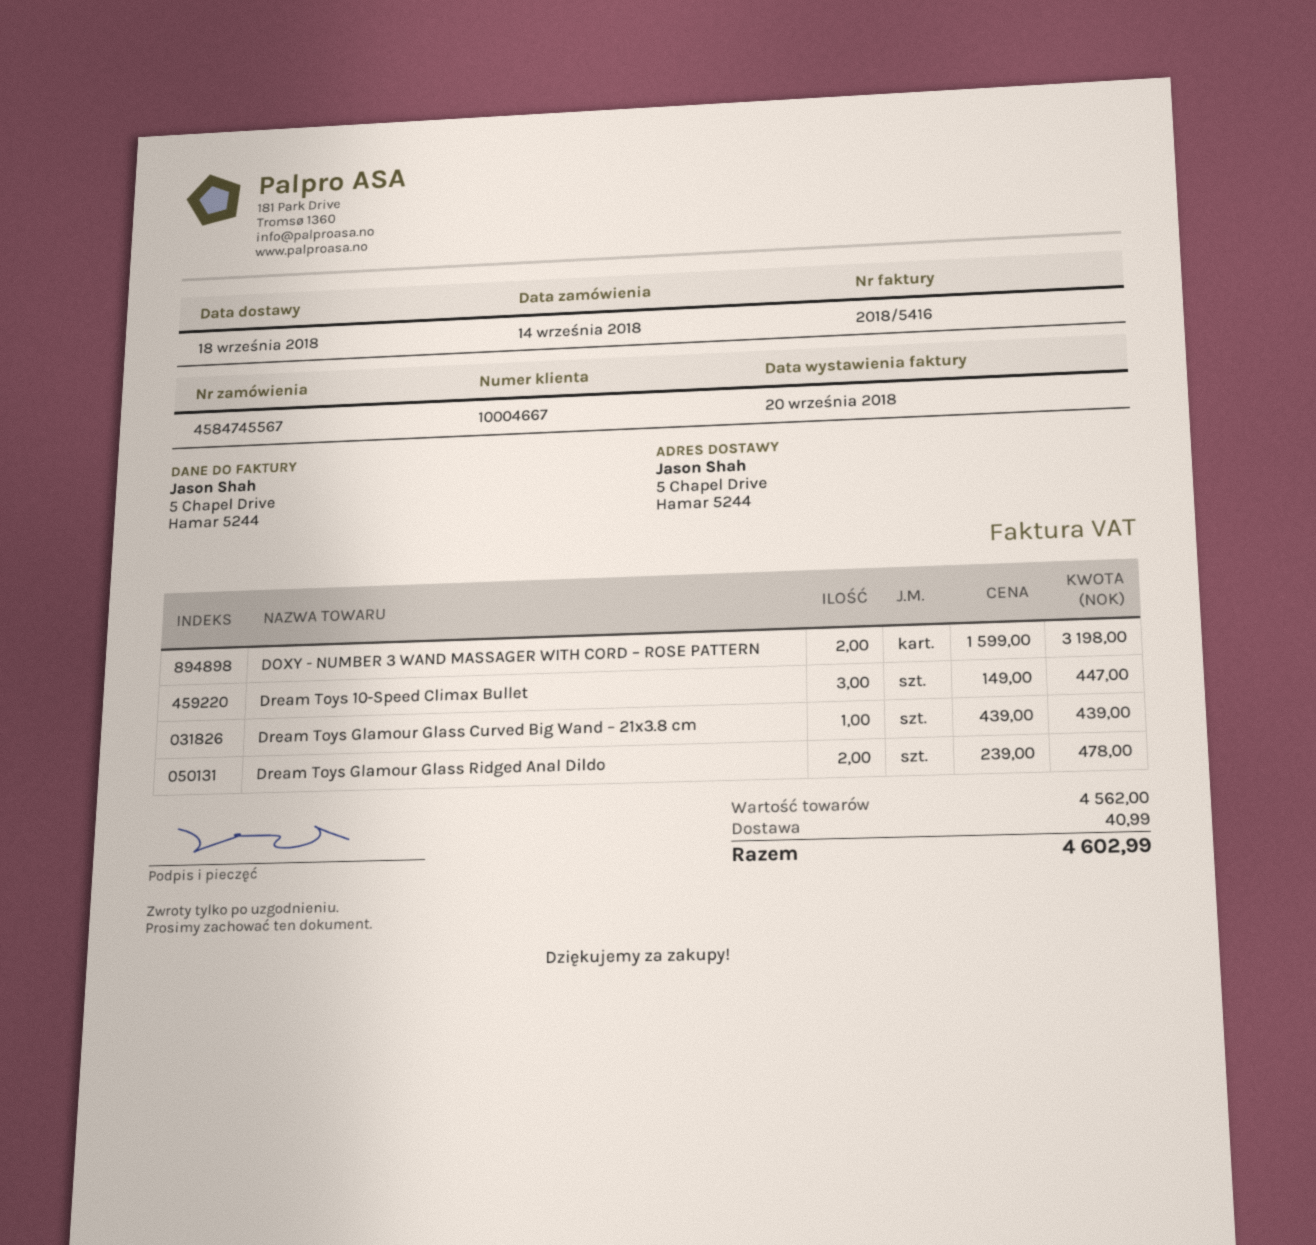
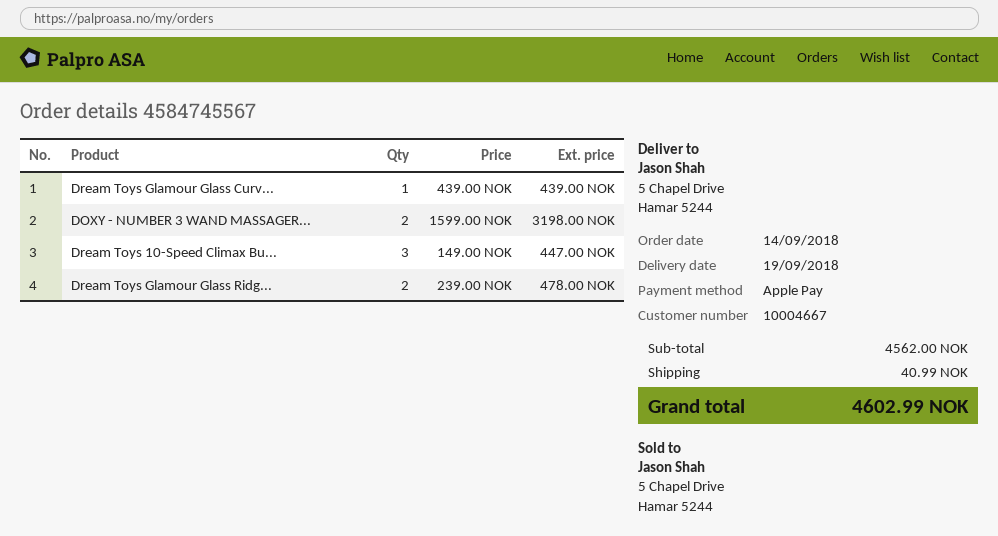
delivery date: 2018-09-18 -> 2018-09-19

